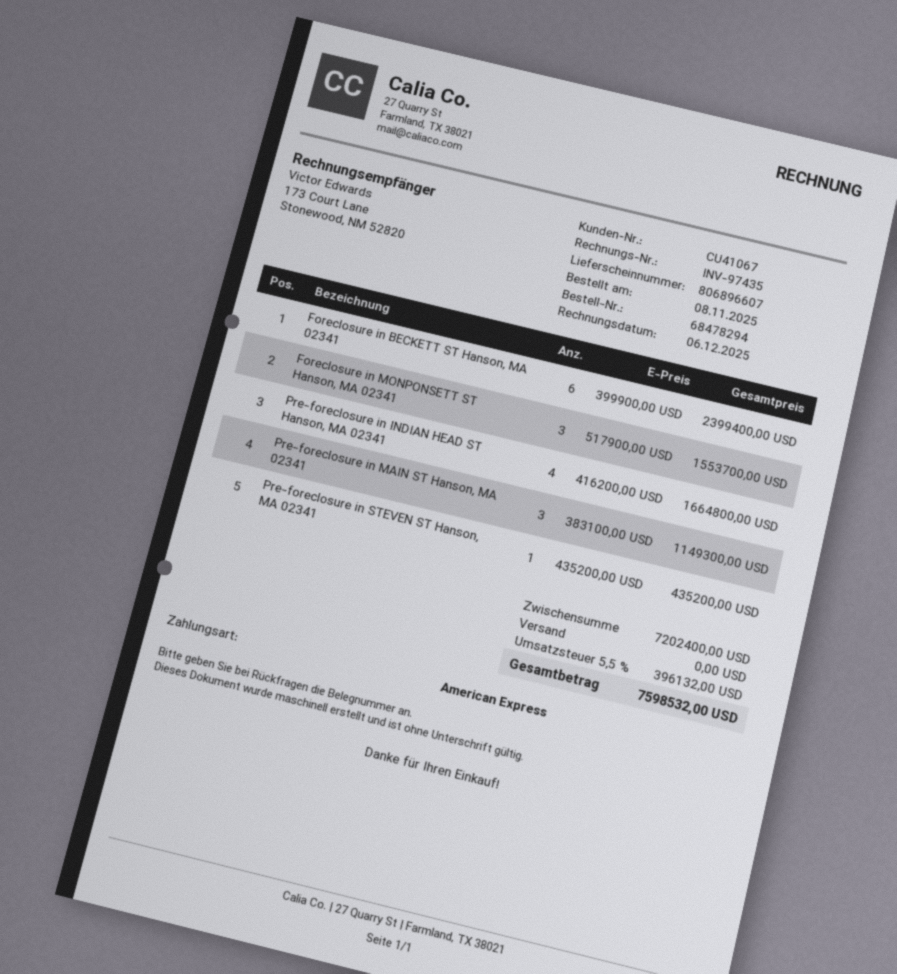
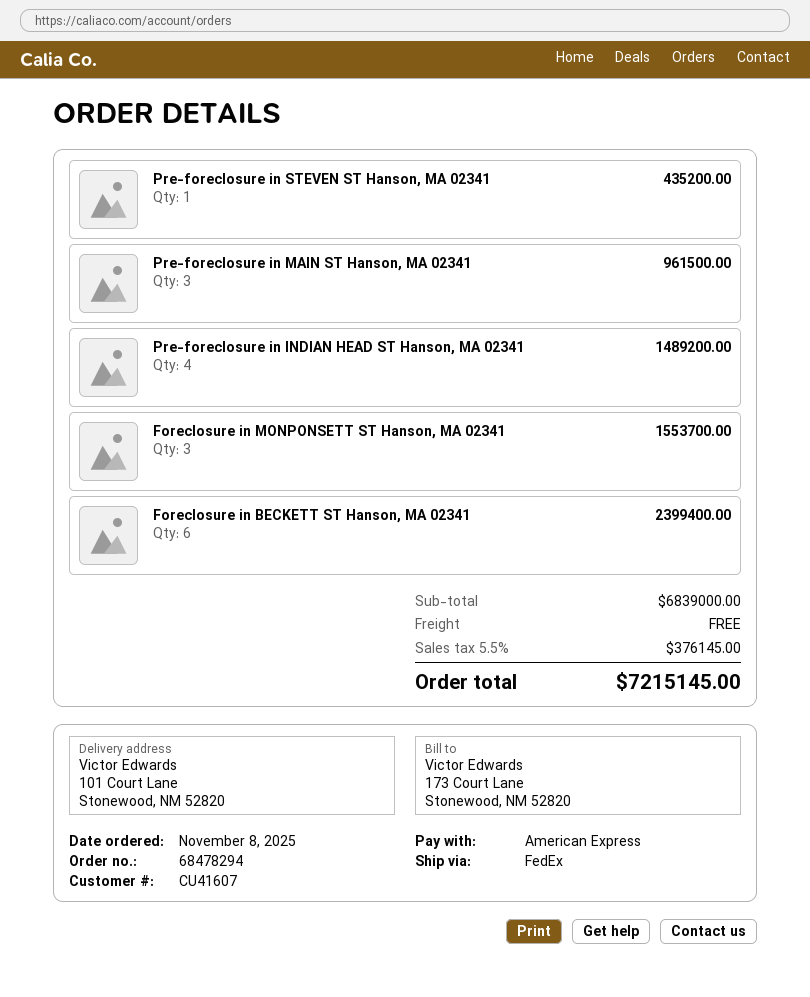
customer number: CU41067 -> CU41607
Pre-foreclosure in INDIAN HEAD ST Hanson, MA 02341: 4 for 1664800.00 -> 4 for 1489200.00
Pre-foreclosure in MAIN ST Hanson, MA 02341: 3 for 1149300.00 -> 3 for 961500.00
subtotal: 7202400.00 -> 6839000.00
tax: 5.5% = 396132.00 -> 5.5% = 376145.00
total: 7598532.00 -> 7215145.00

